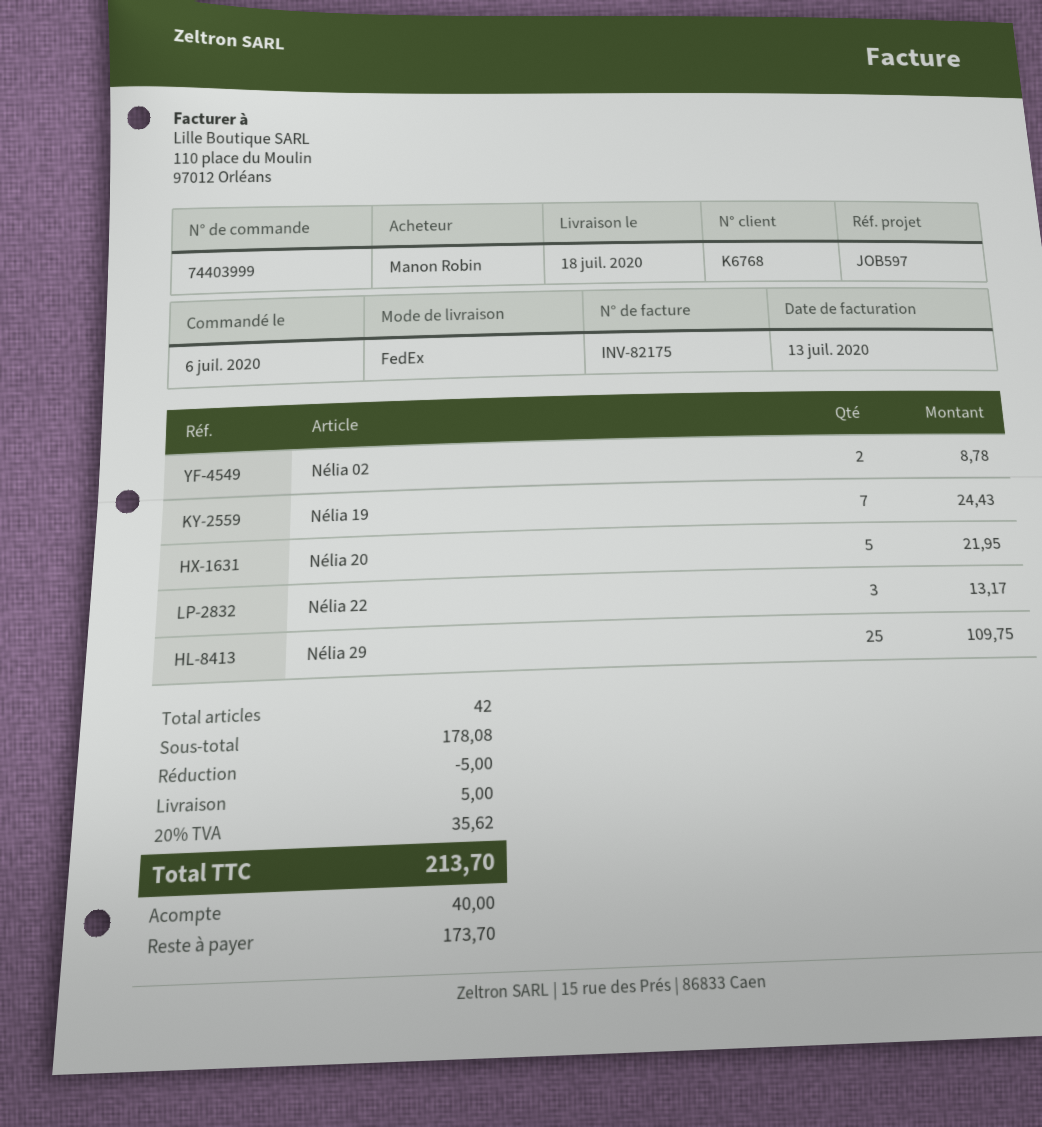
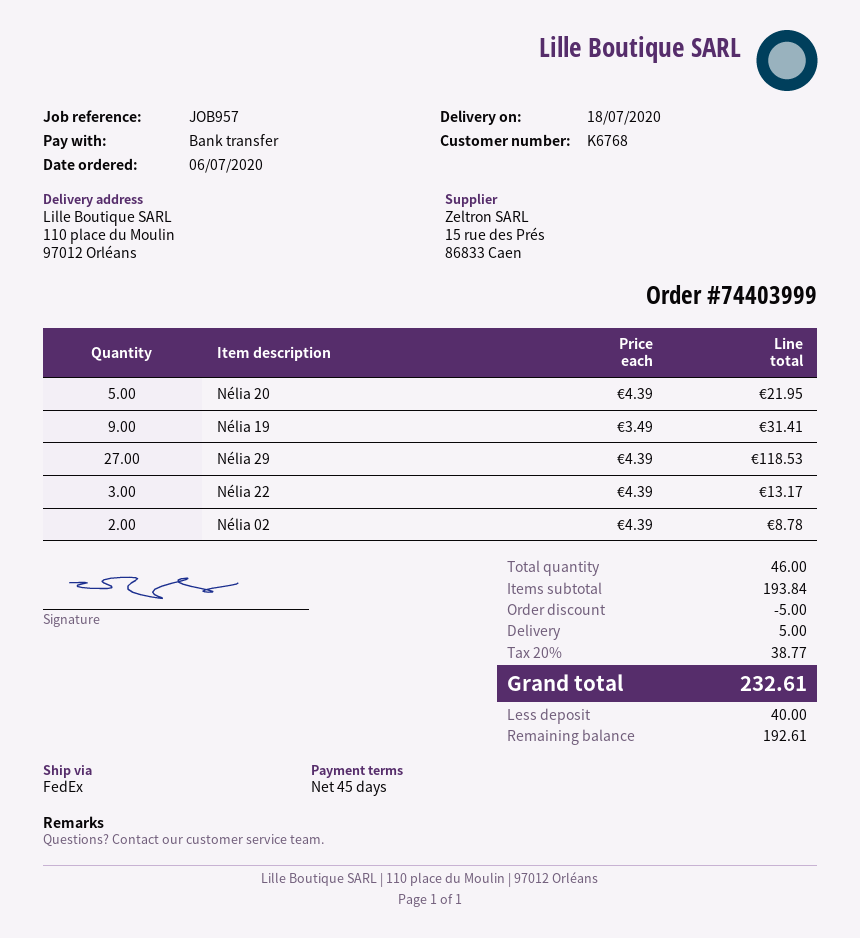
reference: JOB597 -> JOB957
Nélia 19: 7 for 24.43 -> 9 for 31.41
Nélia 29: 25 for 109.75 -> 27 for 118.53
total quantity: 42 -> 46
subtotal: 178.08 -> 193.84
tax: 20% = 35.62 -> 20% = 38.77
total: 213.70 -> 232.61
balance: 173.70 -> 192.61

